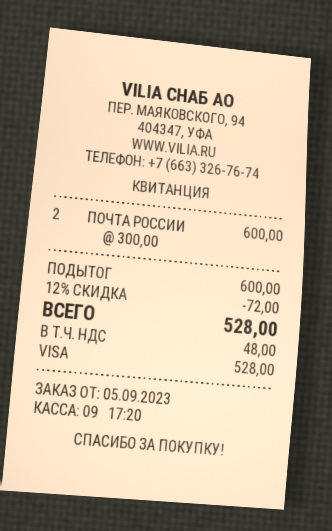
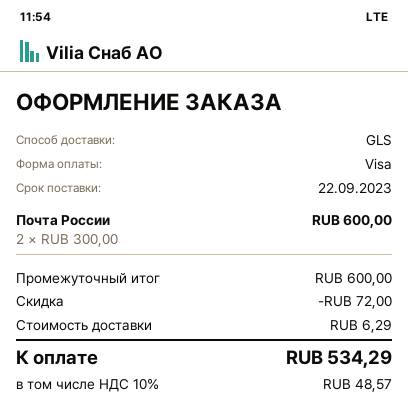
shipping: none -> 6.29
tax: 48.00 -> 48.57
total: 528.00 -> 534.29

